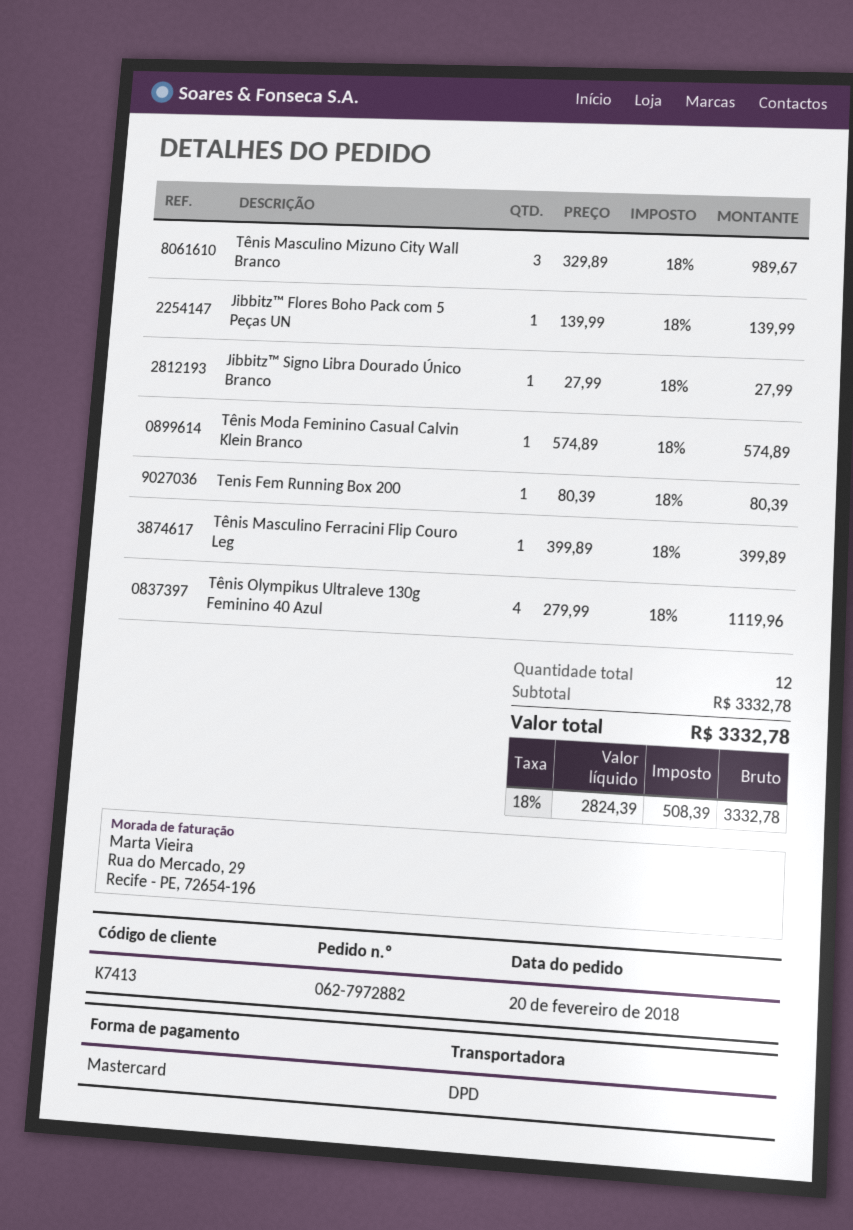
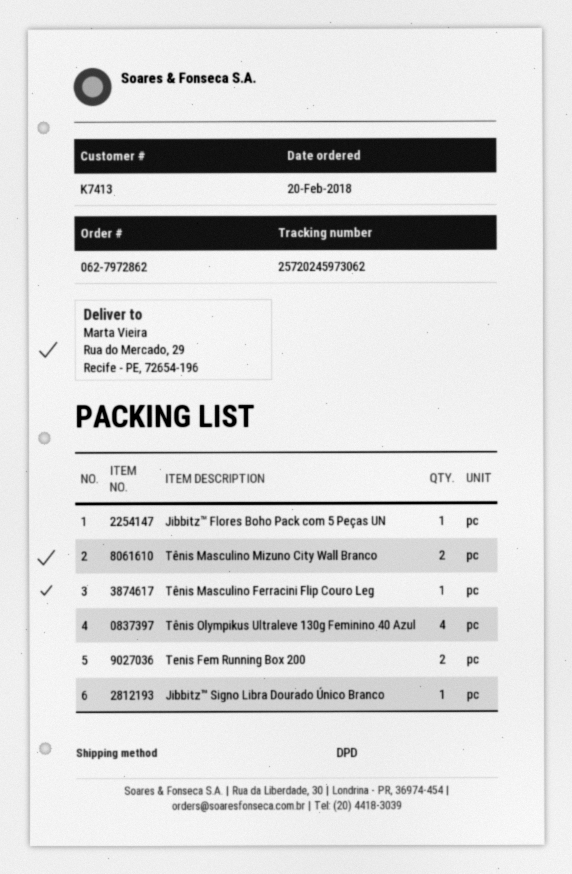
order number: 062-7972882 -> 062-7972862
Tênis Masculino Mizuno City Wall Branco: 3 -> 2
Tênis Moda Feminino Casual Calvin Klein Branco: 1 -> none
Tenis Fem Running Box 200: 1 -> 2

